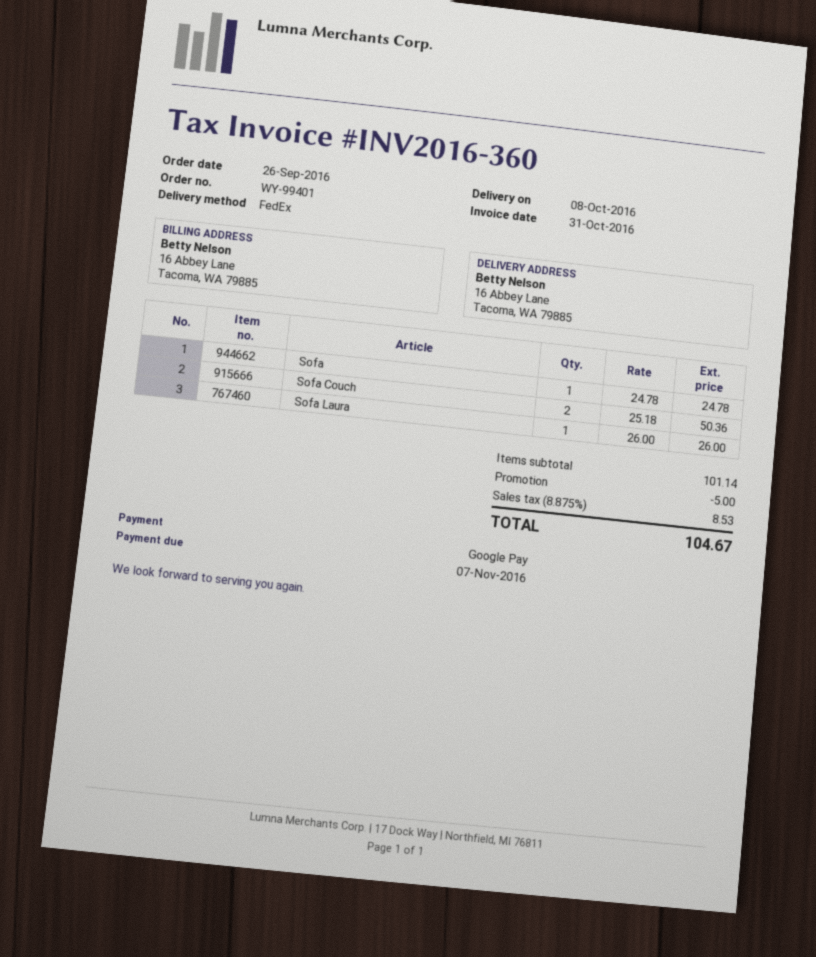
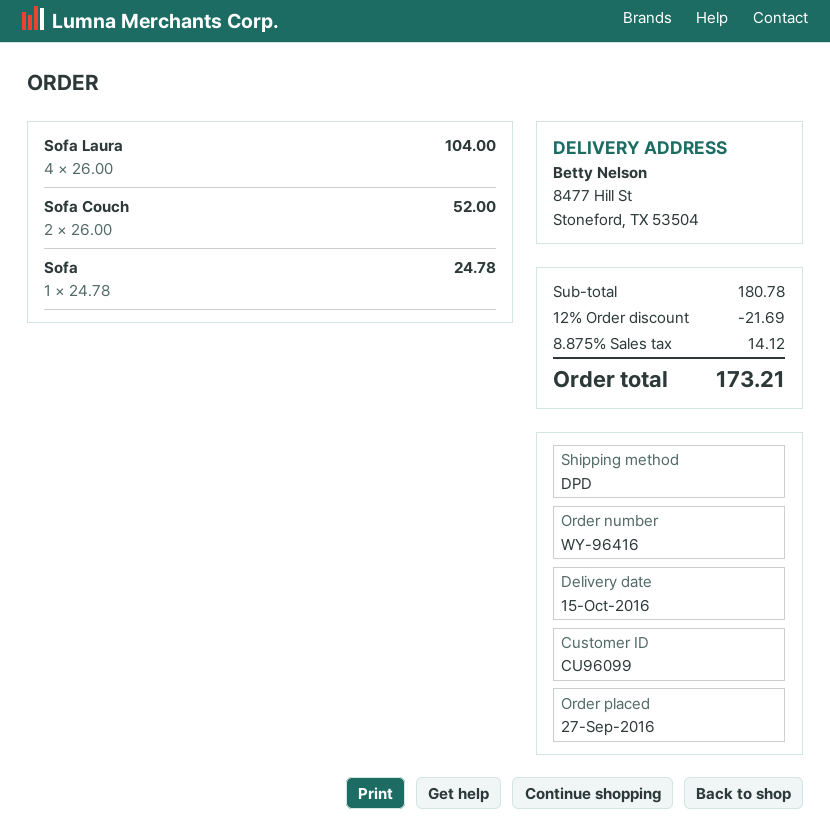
order number: WY-99401 -> WY-96416
order date: 2016-09-26 -> 2016-09-27
delivery date: 2016-10-08 -> 2016-10-15
shipping method: FedEx -> DPD
ship to: 16 Abbey Lane, Tacoma, WA 79885 -> 8477 Hill St, Stoneford, TX 53504
Sofa Couch: 2 x 25.18 = 50.36 -> 2 x 26.00 = 52.00
Sofa Laura: 1 x 26.00 = 26.00 -> 4 x 26.00 = 104.00
subtotal: 101.14 -> 180.78
discount: 5.00 -> 21.69
tax: 8.875% = 8.53 -> 8.875% = 14.12
total: 104.67 -> 173.21

